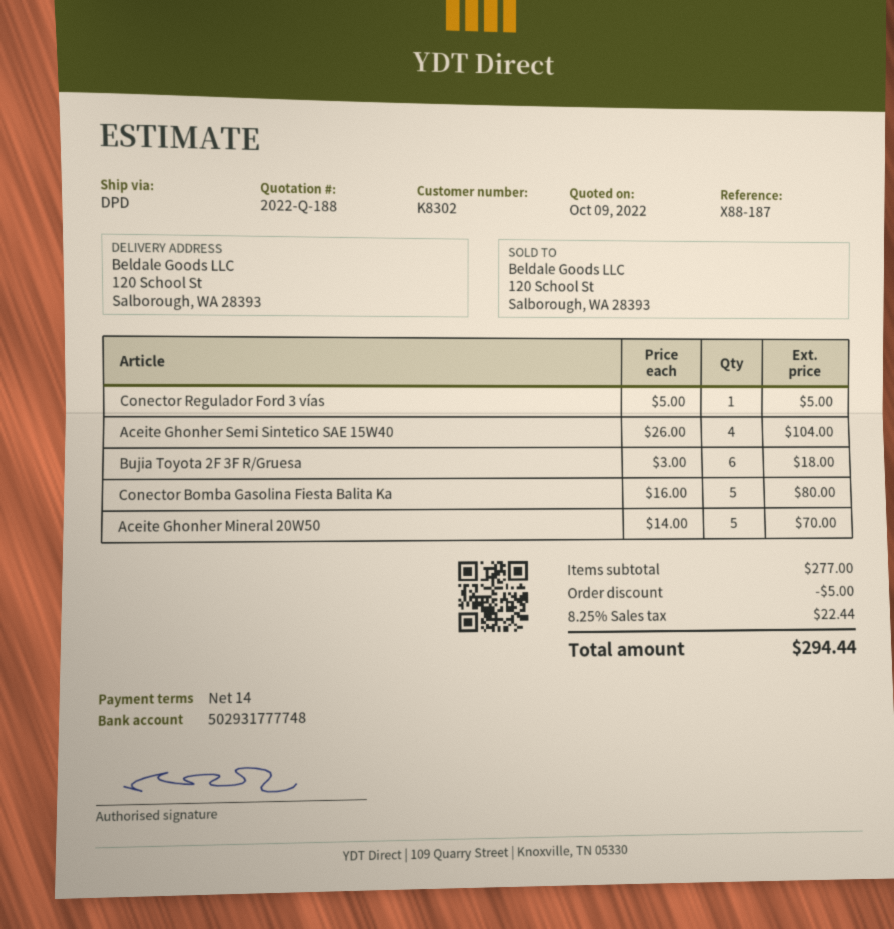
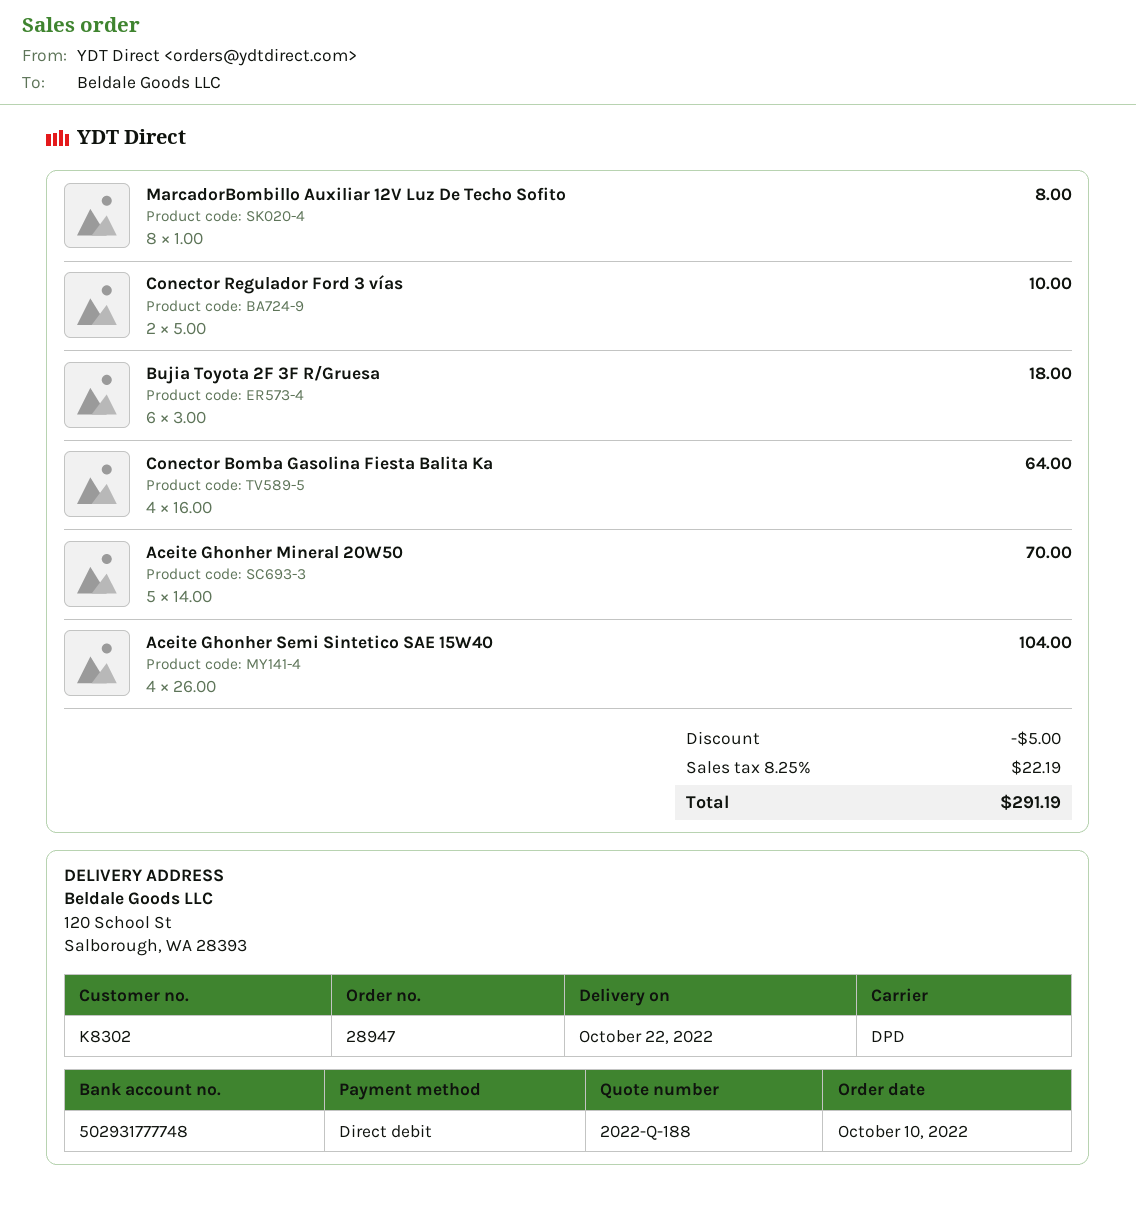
Conector Regulador Ford 3 vías: 1 x 5.00 = 5.00 -> 2 x 5.00 = 10.00
Conector Bomba Gasolina Fiesta Balita Ka: 5 x 16.00 = 80.00 -> 4 x 16.00 = 64.00
MarcadorBombillo Auxiliar 12V Luz De Techo Sofito: none -> 8 x 1.00 = 8.00
tax: 8.25% = 22.44 -> 8.25% = 22.19
total: 294.44 -> 291.19

